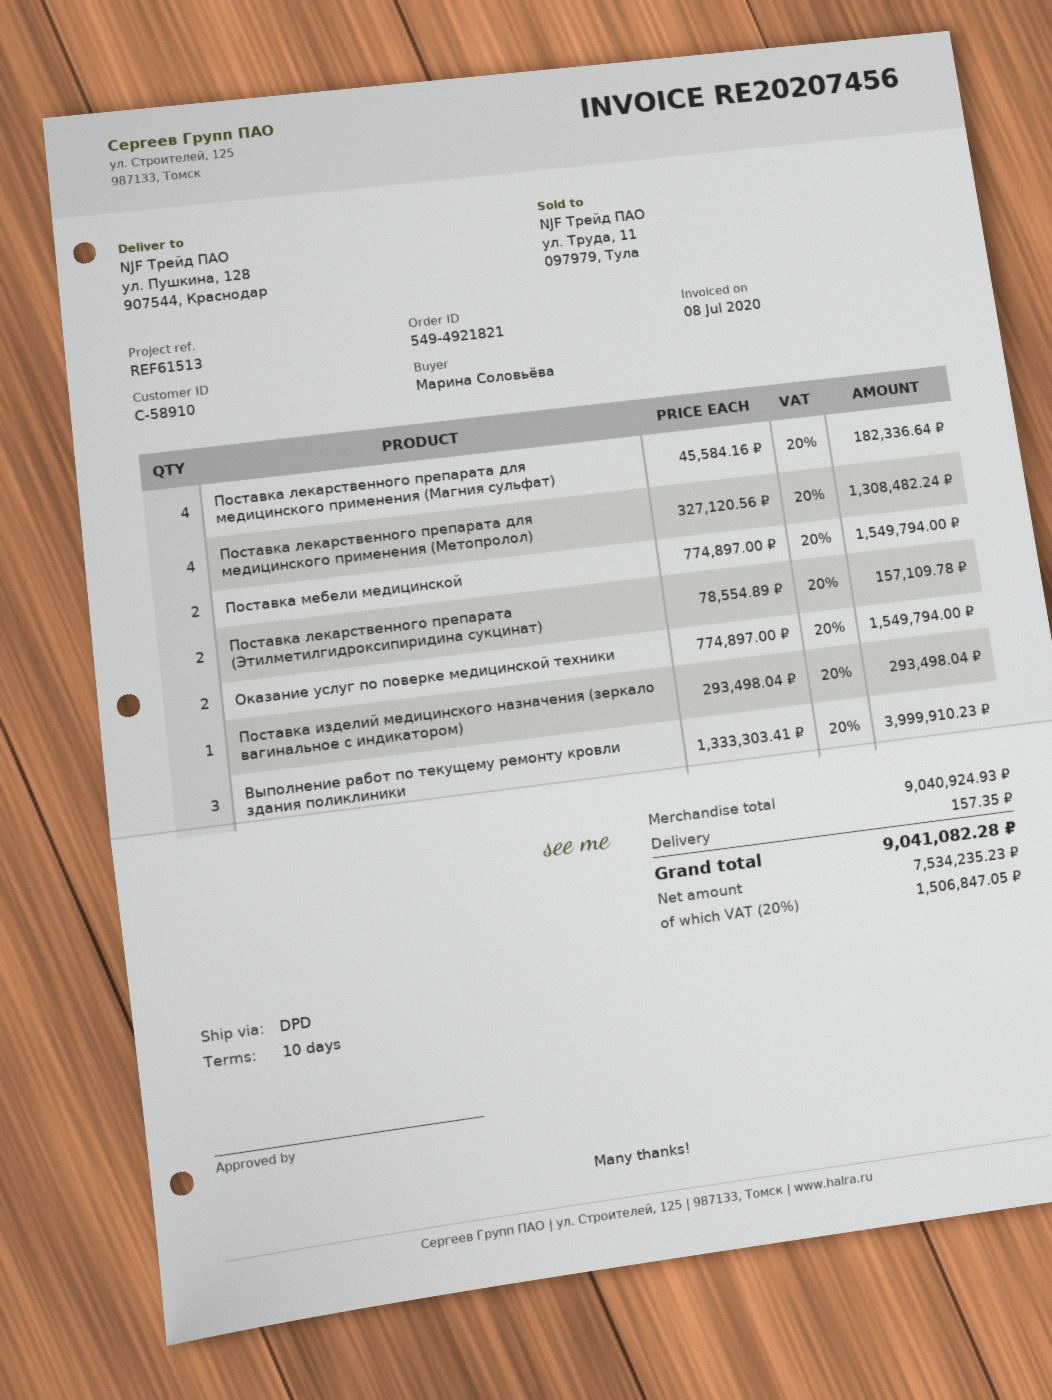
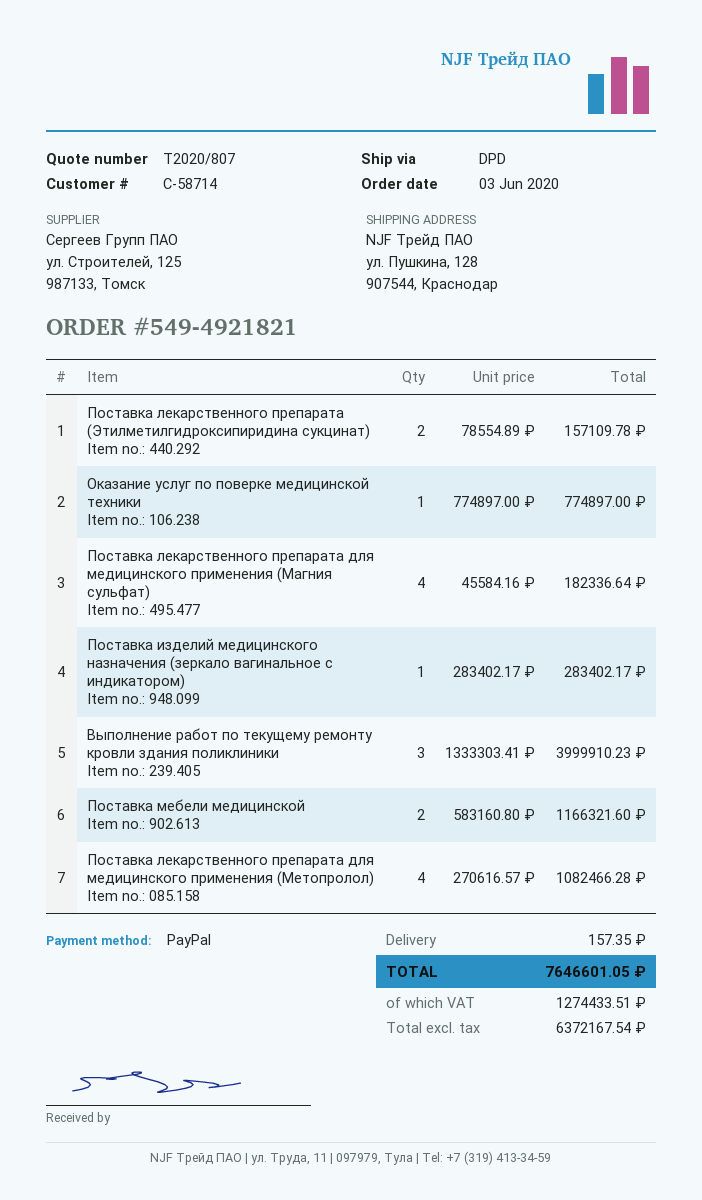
customer number: C-58910 -> C-58714
Поставка лекарственного препарата для медицинского применения (Метопролол): 4 x 327120.56 = 1308482.24 -> 4 x 270616.57 = 1082466.28
Поставка мебели медицинской: 2 x 774897.00 = 1549794.00 -> 2 x 583160.80 = 1166321.60
Оказание услуг по поверке медицинской техники: 2 x 774897.00 = 1549794.00 -> 1 x 774897.00 = 774897.00
Поставка изделий медицинского назначения (зеркало вагинальное с индикатором): 1 x 293498.04 = 293498.04 -> 1 x 283402.17 = 283402.17
net: 7534235.23 -> 6372167.54
tax: 1506847.05 -> 1274433.51
total: 9041082.28 -> 7646601.05

